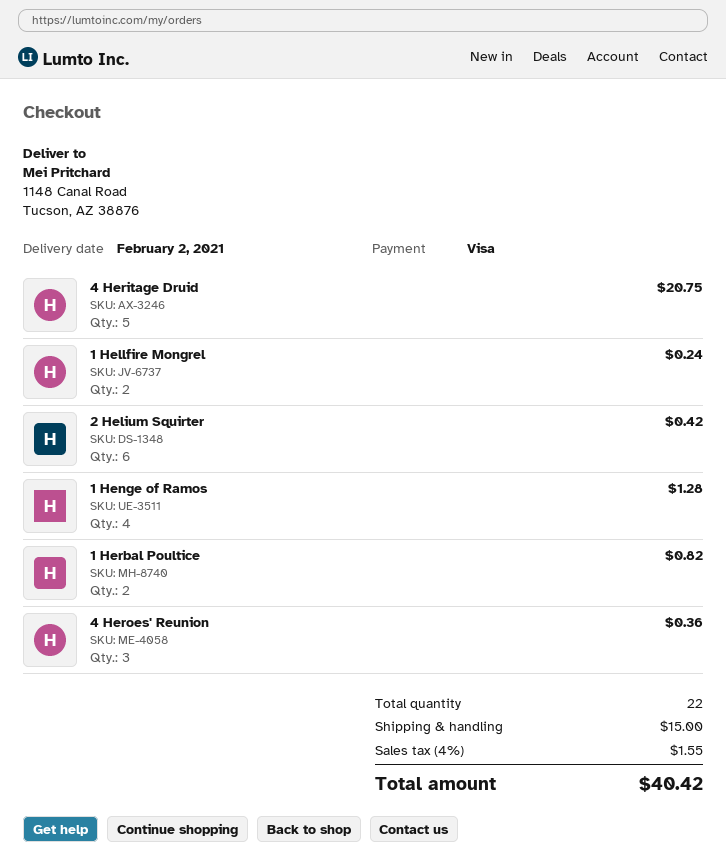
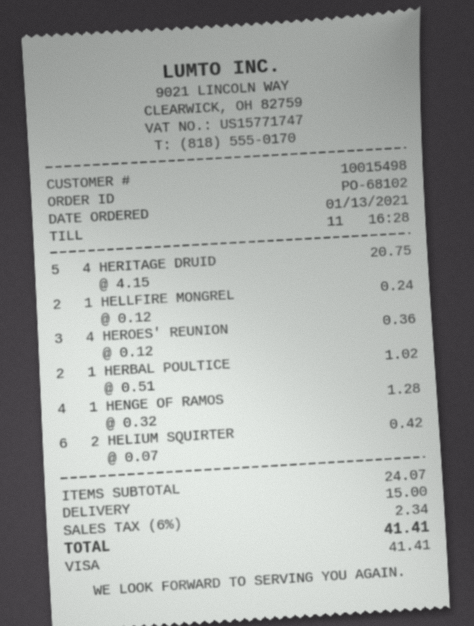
1 Herbal Poultice: 2 for 0.82 -> 2 for 1.02
tax: 4% = 1.55 -> 6% = 2.34
total: 40.42 -> 41.41

